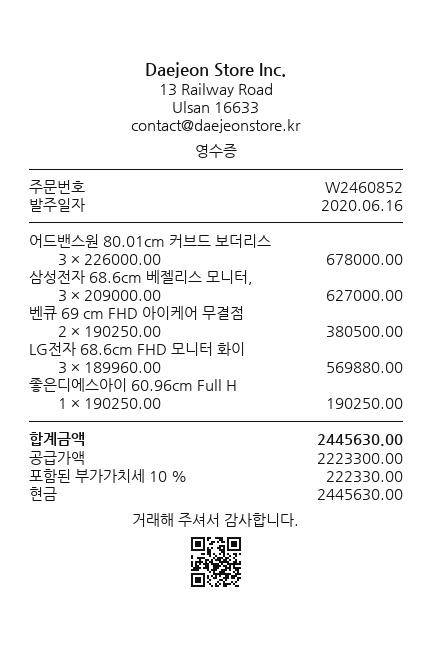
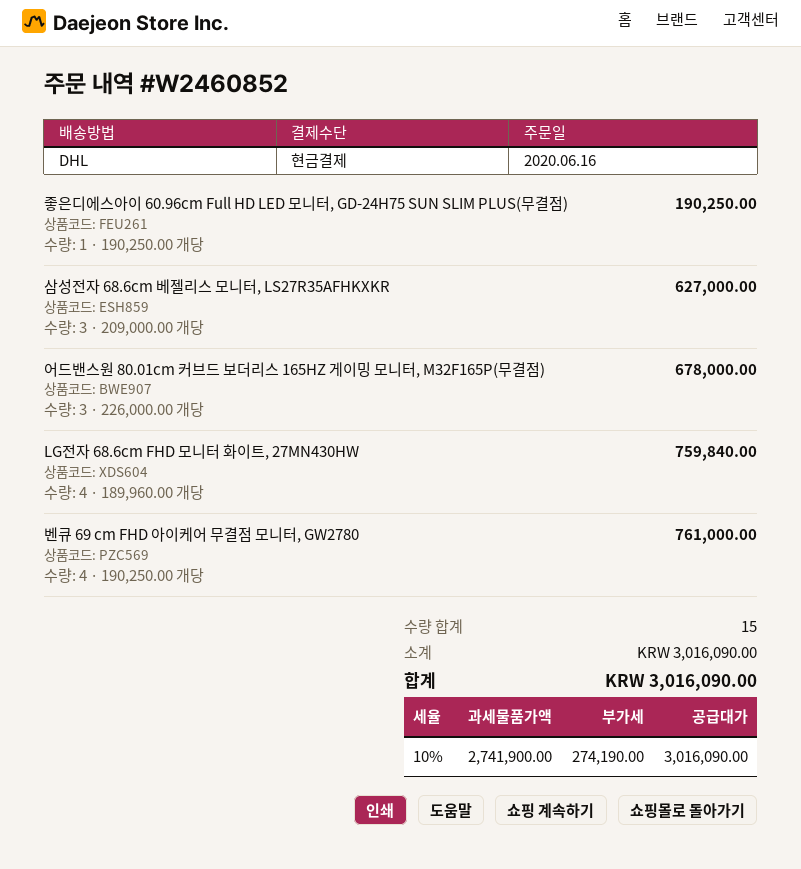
벤큐 69 cm FHD 아이케어 무결점: 2 x 190250.00 = 380500.00 -> 4 x 190250.00 = 761000.00
LG전자 68.6cm FHD 모니터 화이: 3 x 189960.00 = 569880.00 -> 4 x 189960.00 = 759840.00
net: 2223300.00 -> 2741900.00
tax: 10% = 222330.00 -> 10% = 274190.00
total: 2445630.00 -> 3016090.00

